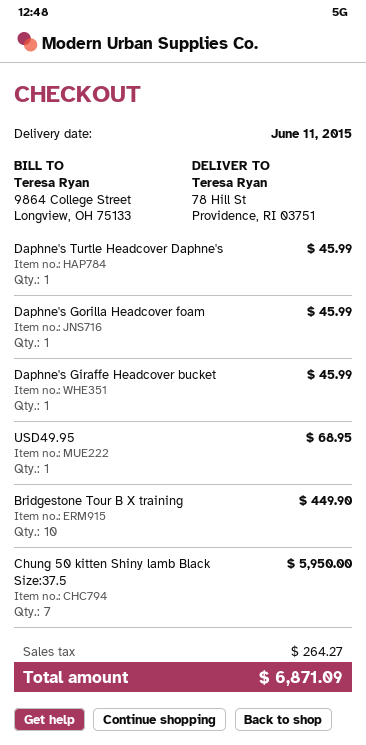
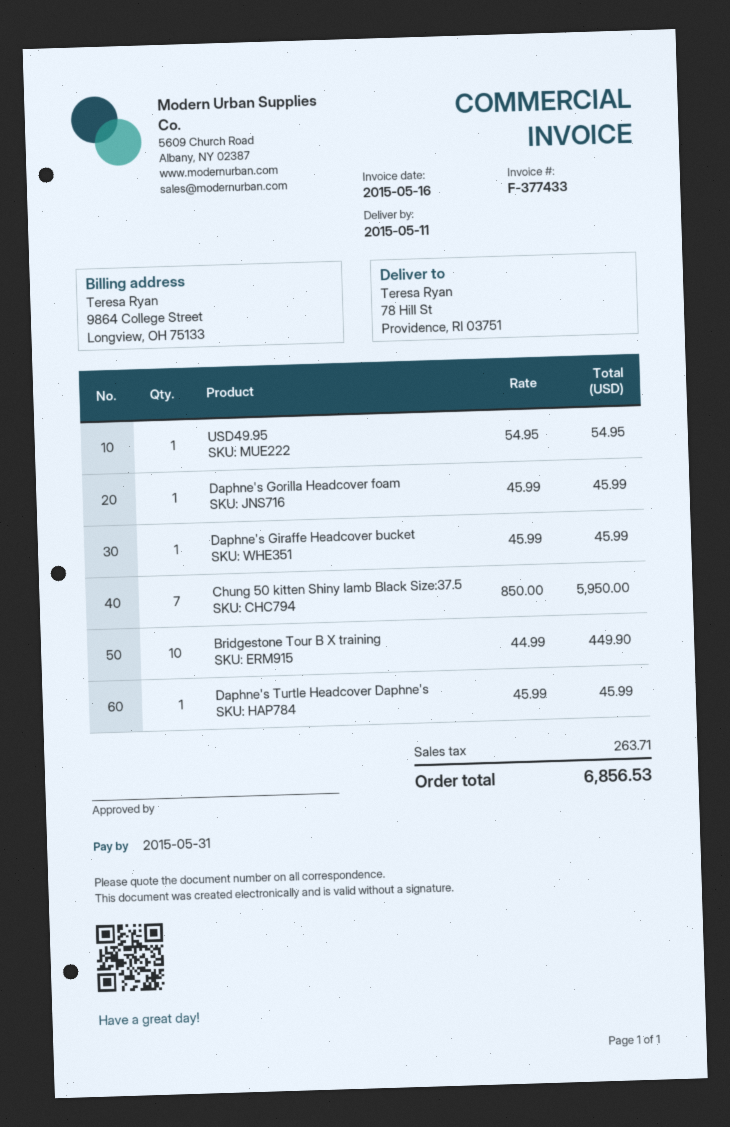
delivery date: 2015-06-11 -> 2015-05-11
USD49.95: 1 for 68.95 -> 1 for 54.95
tax: 264.27 -> 263.71
total: 6871.09 -> 6856.53

